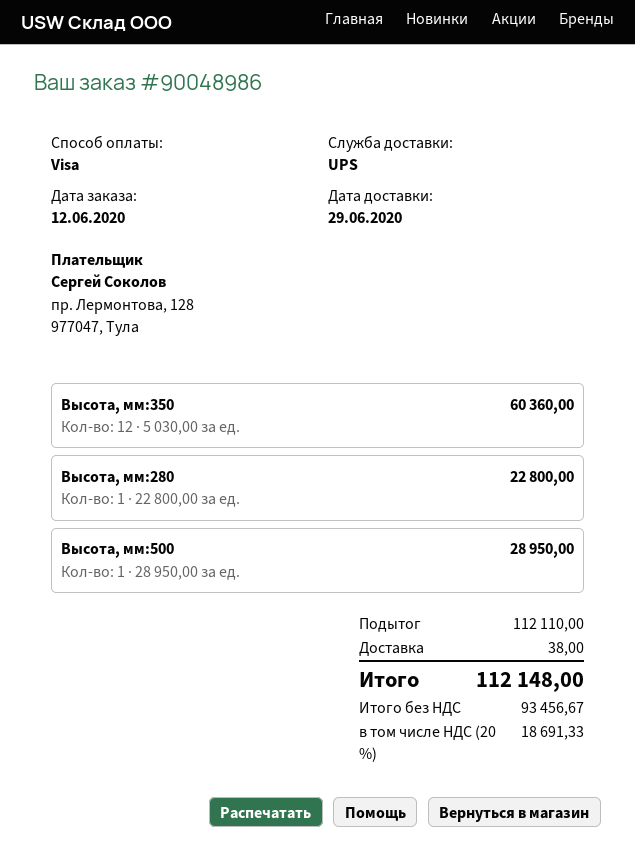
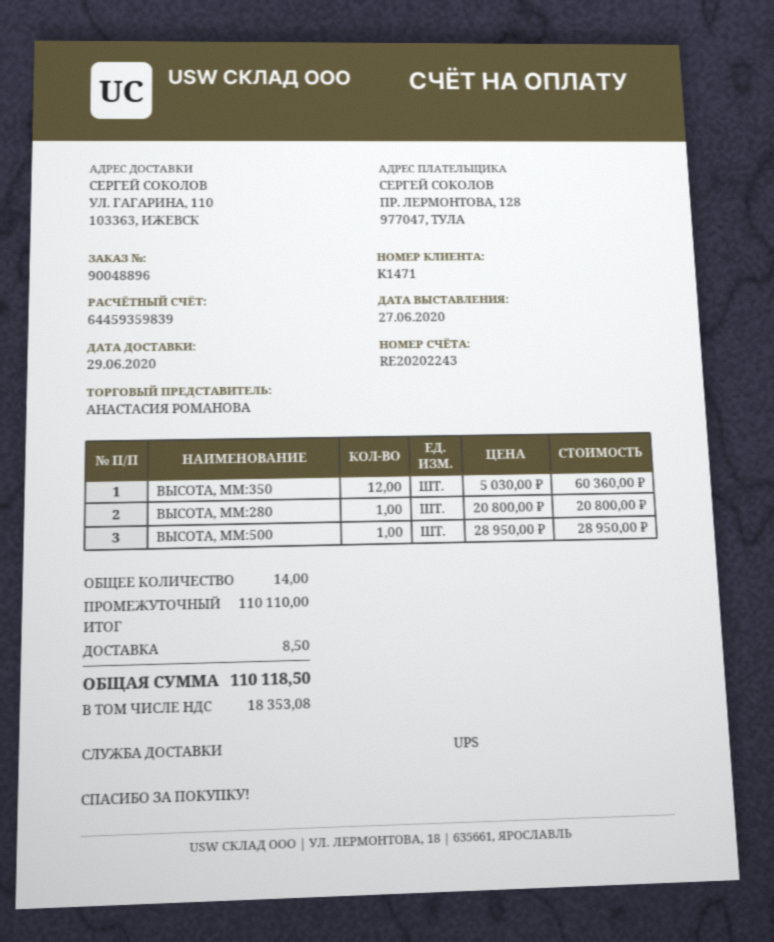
order number: 90048986 -> 90048896
Высота, мм:280: 1 x 22800.00 = 22800.00 -> 1 x 20800.00 = 20800.00
subtotal: 112110.00 -> 110110.00
shipping: 38.00 -> 8.50
tax: 18691.33 -> 18353.08
total: 112148.00 -> 110118.50

